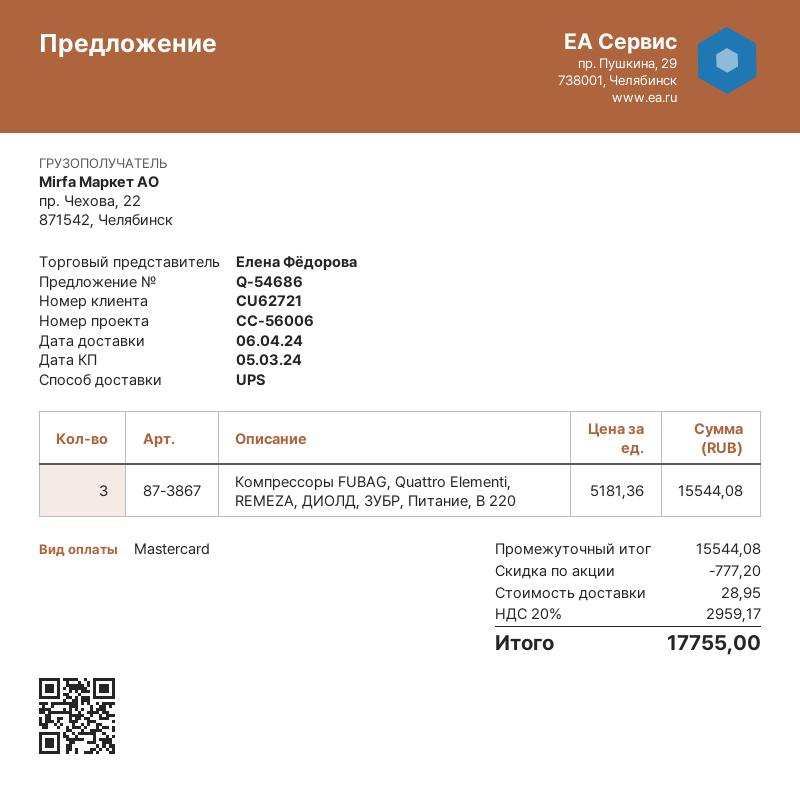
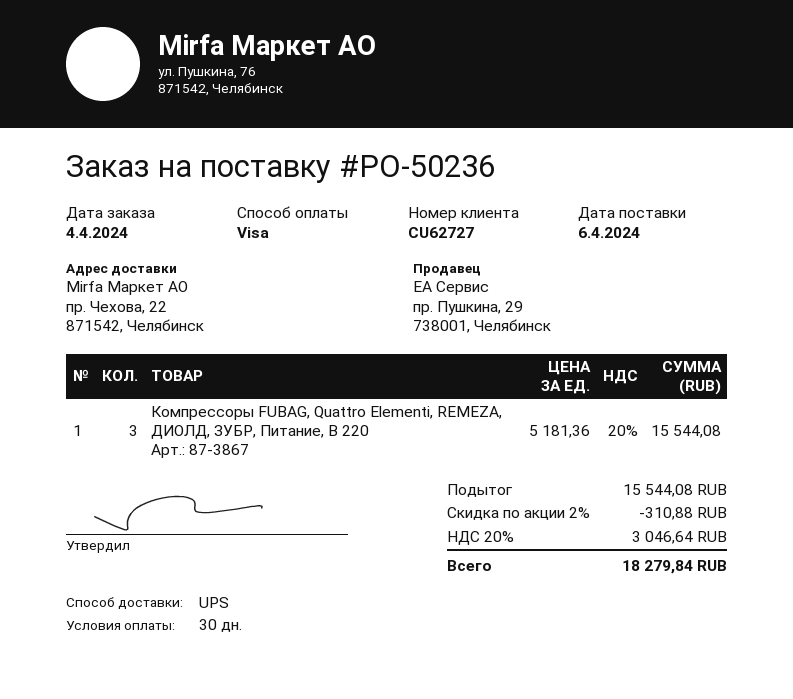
customer number: CU62721 -> CU62727
payment method: Mastercard -> Visa
discount: 777.20 -> 310.88
shipping: 28.95 -> none
tax: 20% = 2959.17 -> 20% = 3046.64
total: 17755.00 -> 18279.84

